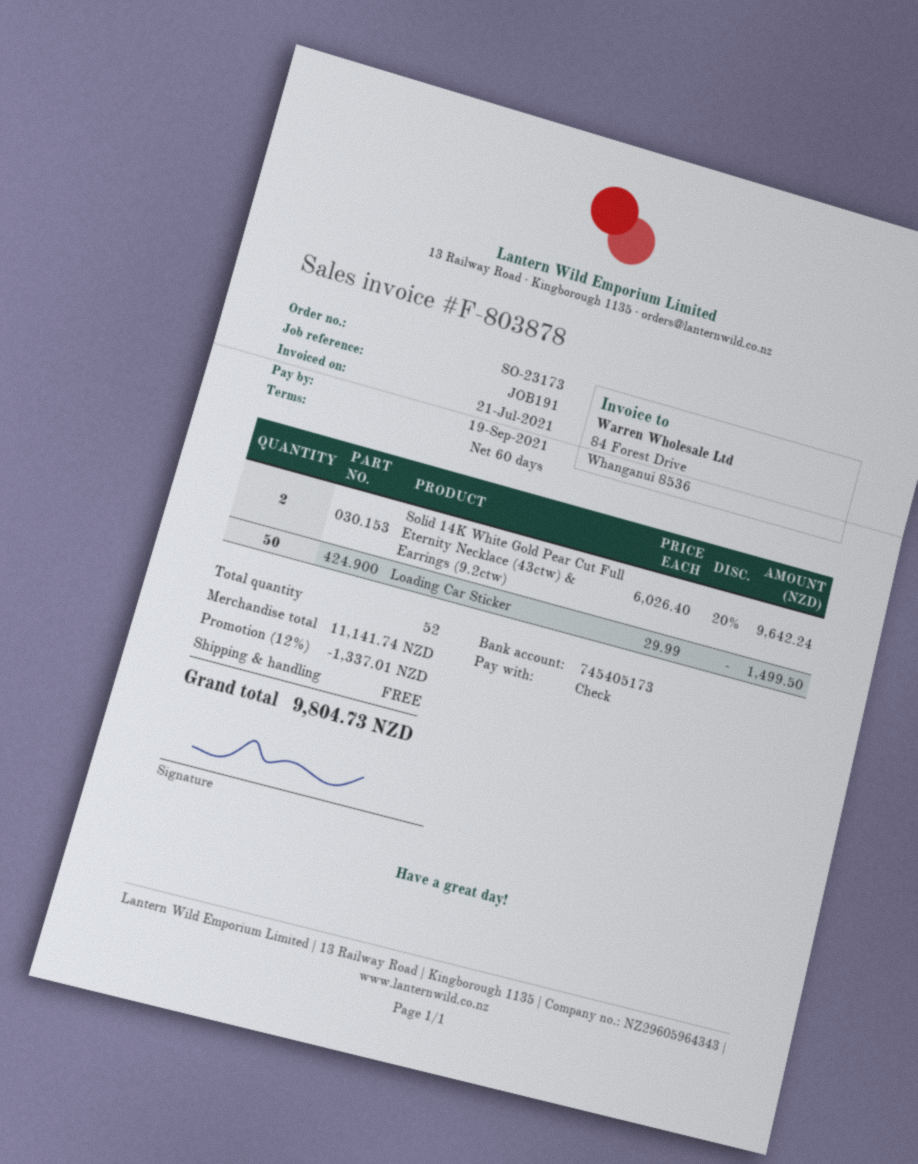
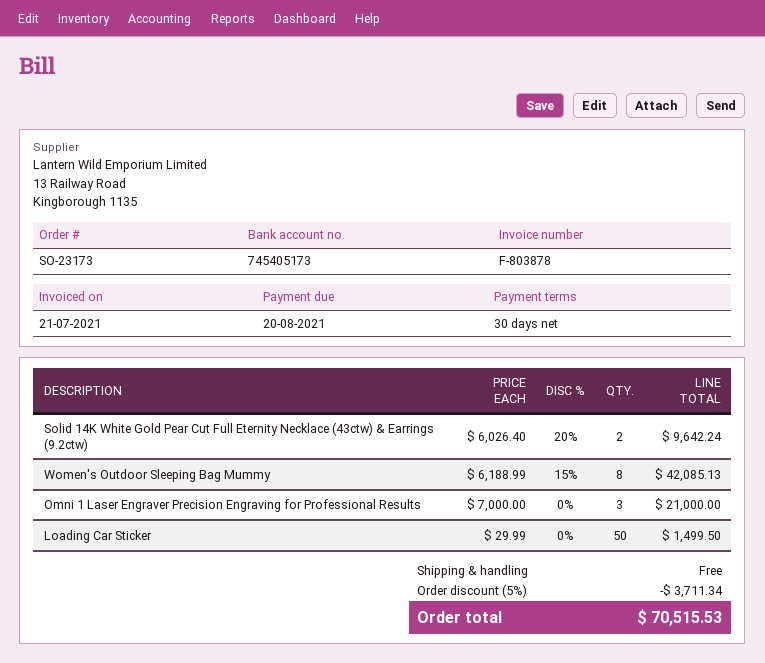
payment terms: 60 days -> 30 days
due date: 2021-09-19 -> 2021-08-20
Women's Outdoor Sleeping Bag Mummy: none -> 8 x 6188.99 - 15% = 42085.13
Omni 1 Laser Engraver Precision Engraving for Professional Results: none -> 3 x 7000.00 = 21000.00
discount: 12% = 1337.01 -> 5% = 3711.34
total: 9804.73 -> 70515.53

